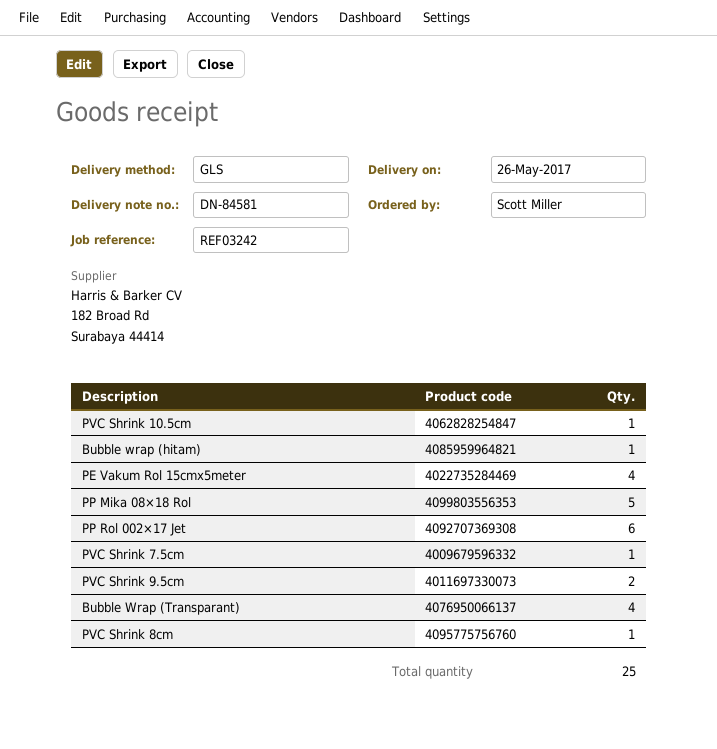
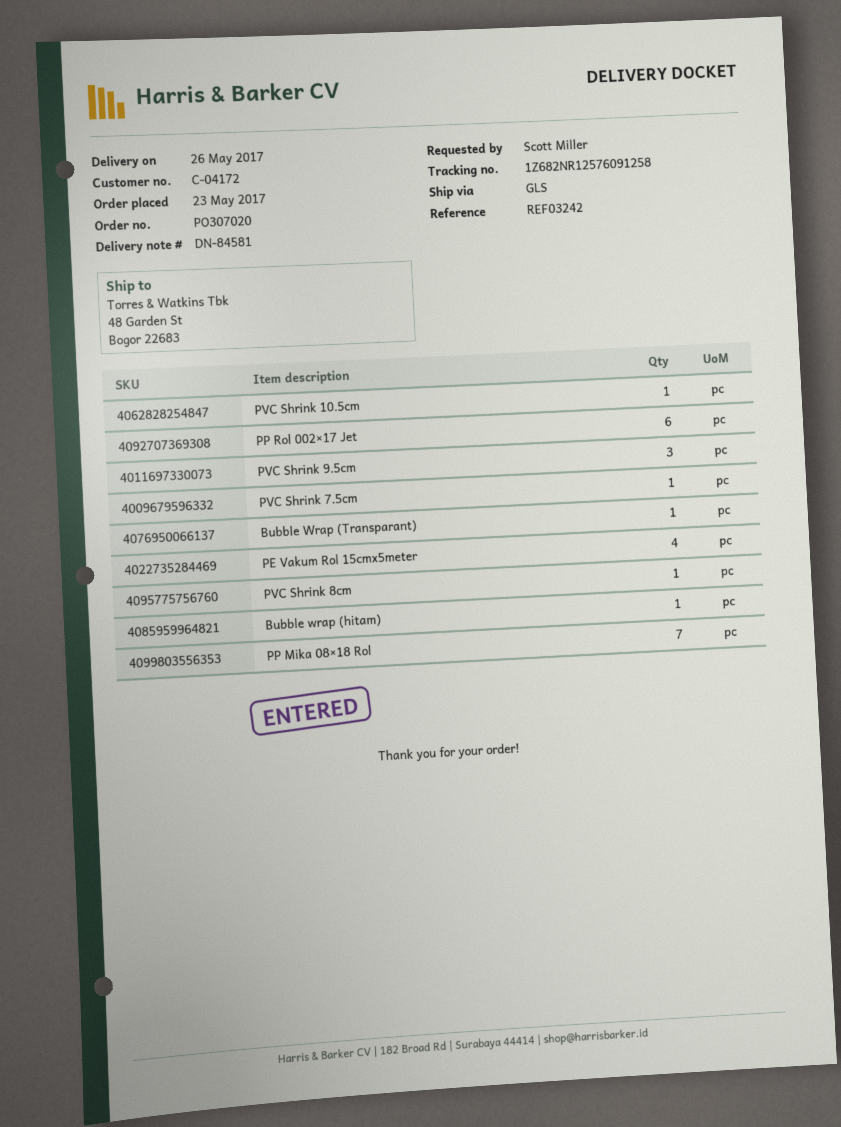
PP Mika 08×18 Rol: 5 -> 7
PVC Shrink 9.5cm: 2 -> 3
Bubble Wrap (Transparant): 4 -> 1

